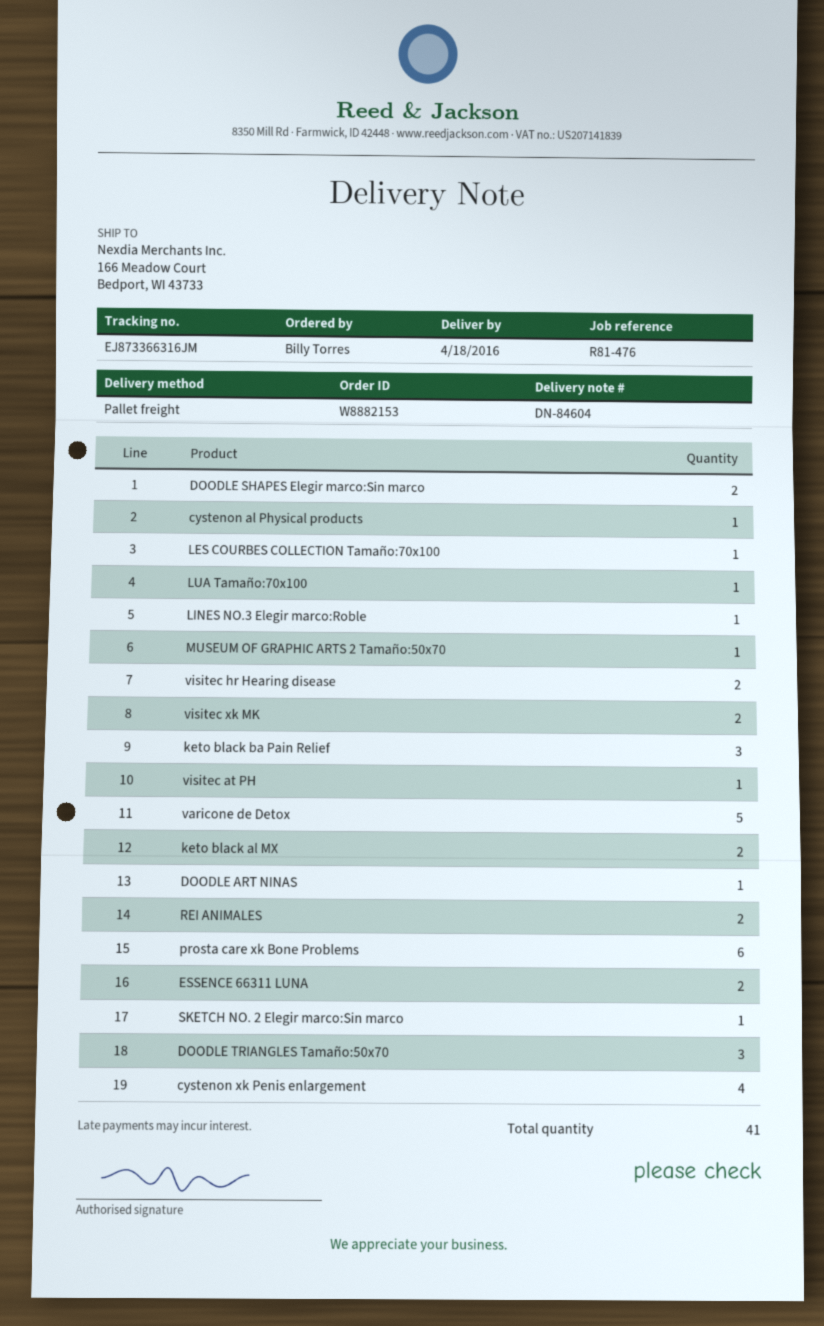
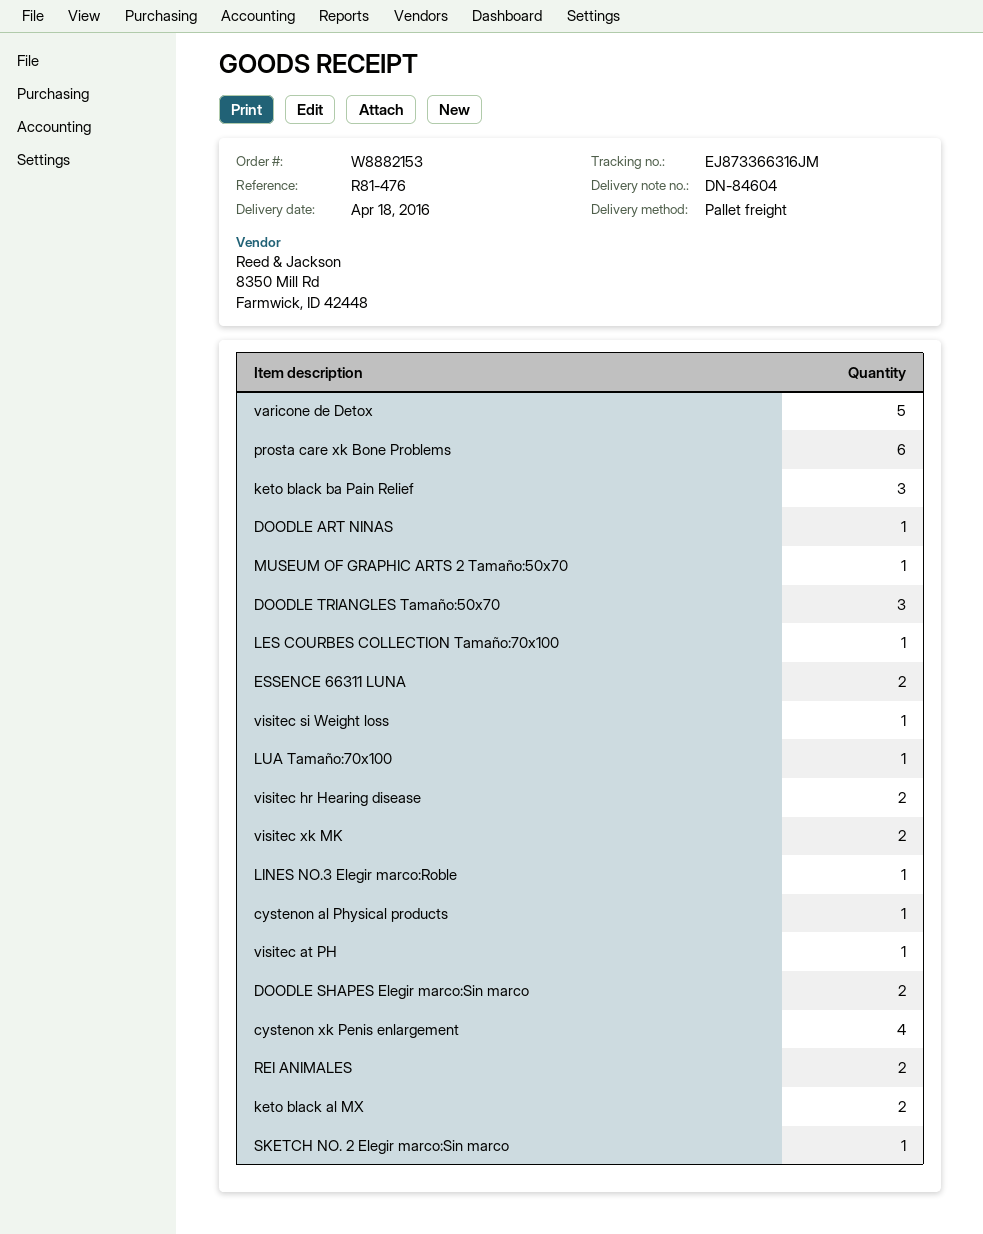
visitec si Weight loss: none -> 1

